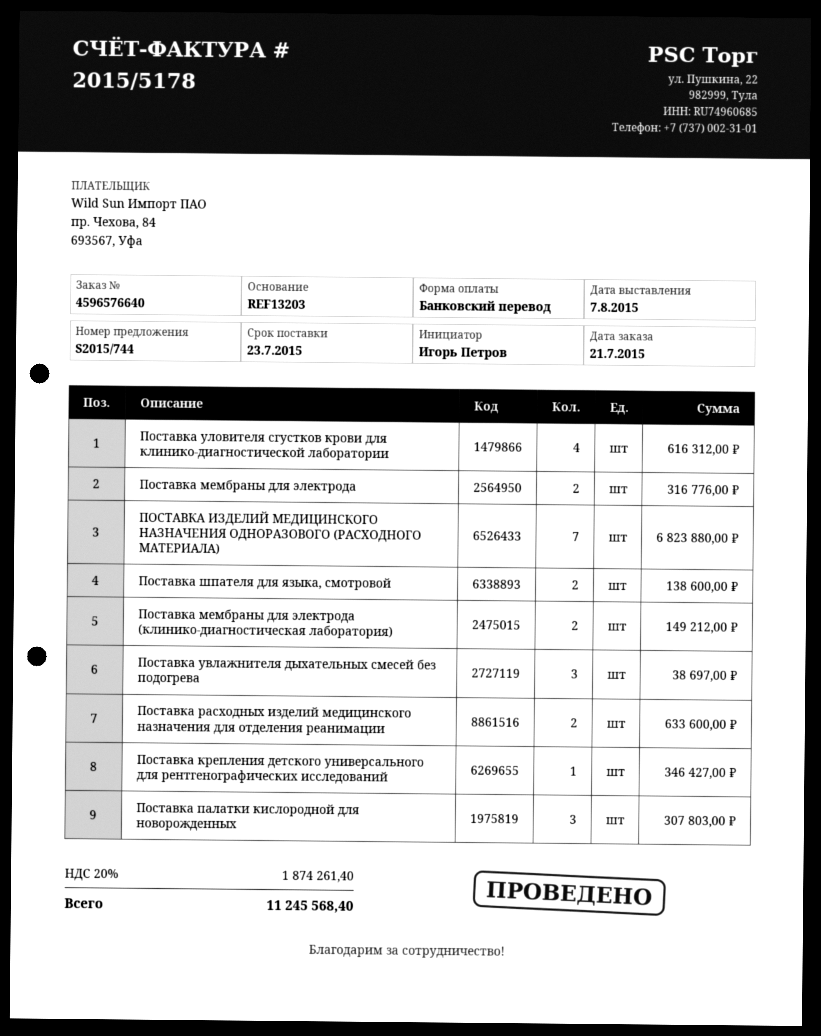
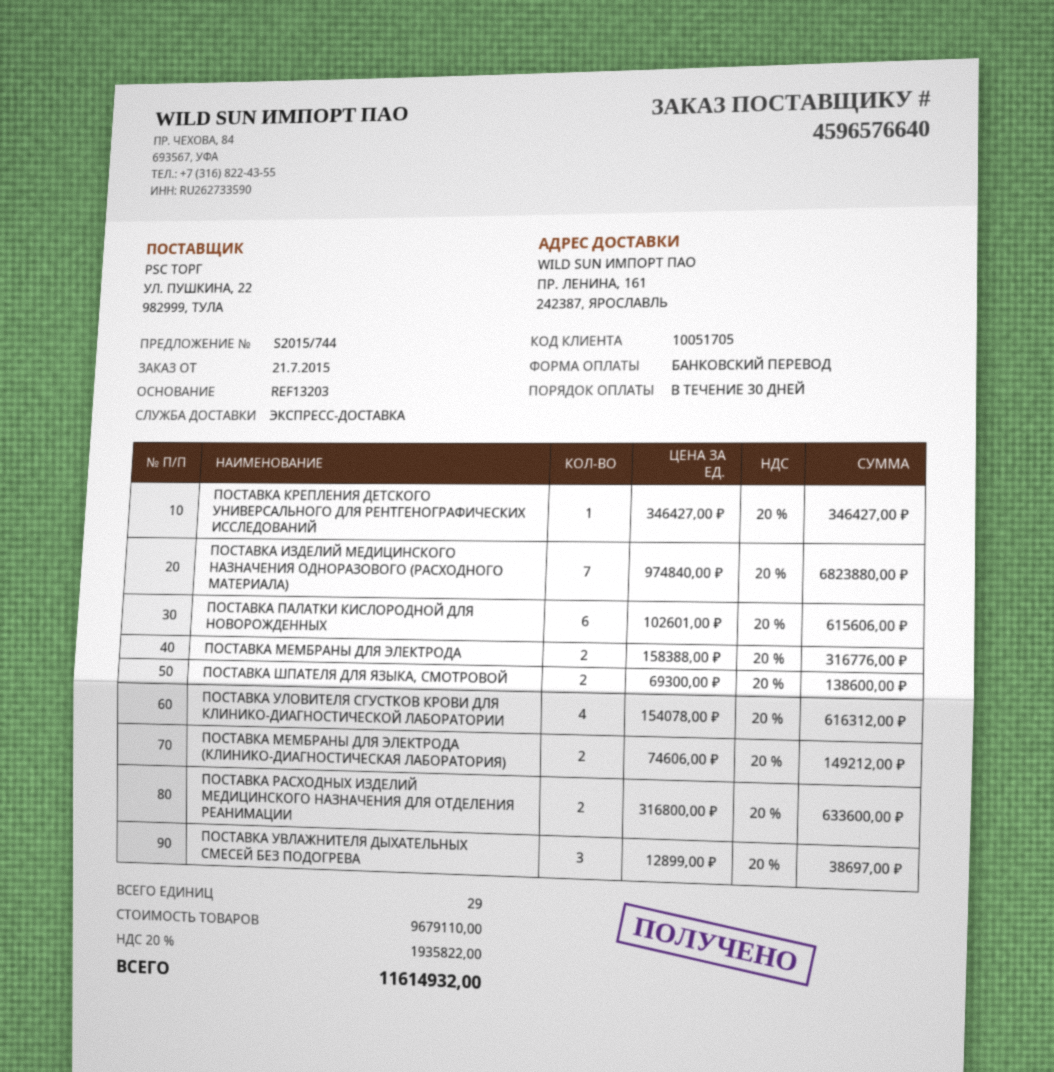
Поставка палатки кислородной для новорожденных: 3 for 307803.00 -> 6 for 615606.00
tax: 20% = 1874261.40 -> 20% = 1935822.00
total: 11245568.40 -> 11614932.00

